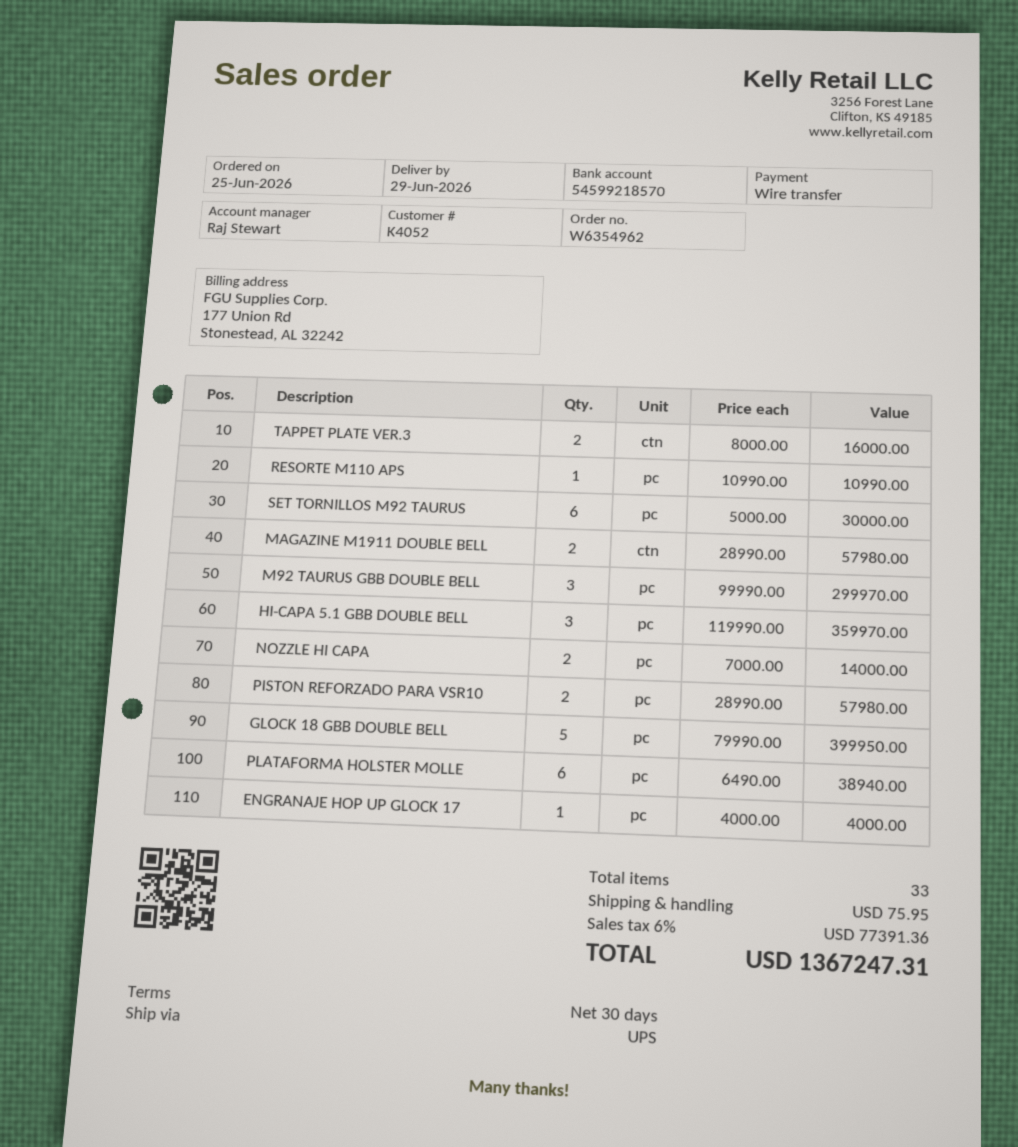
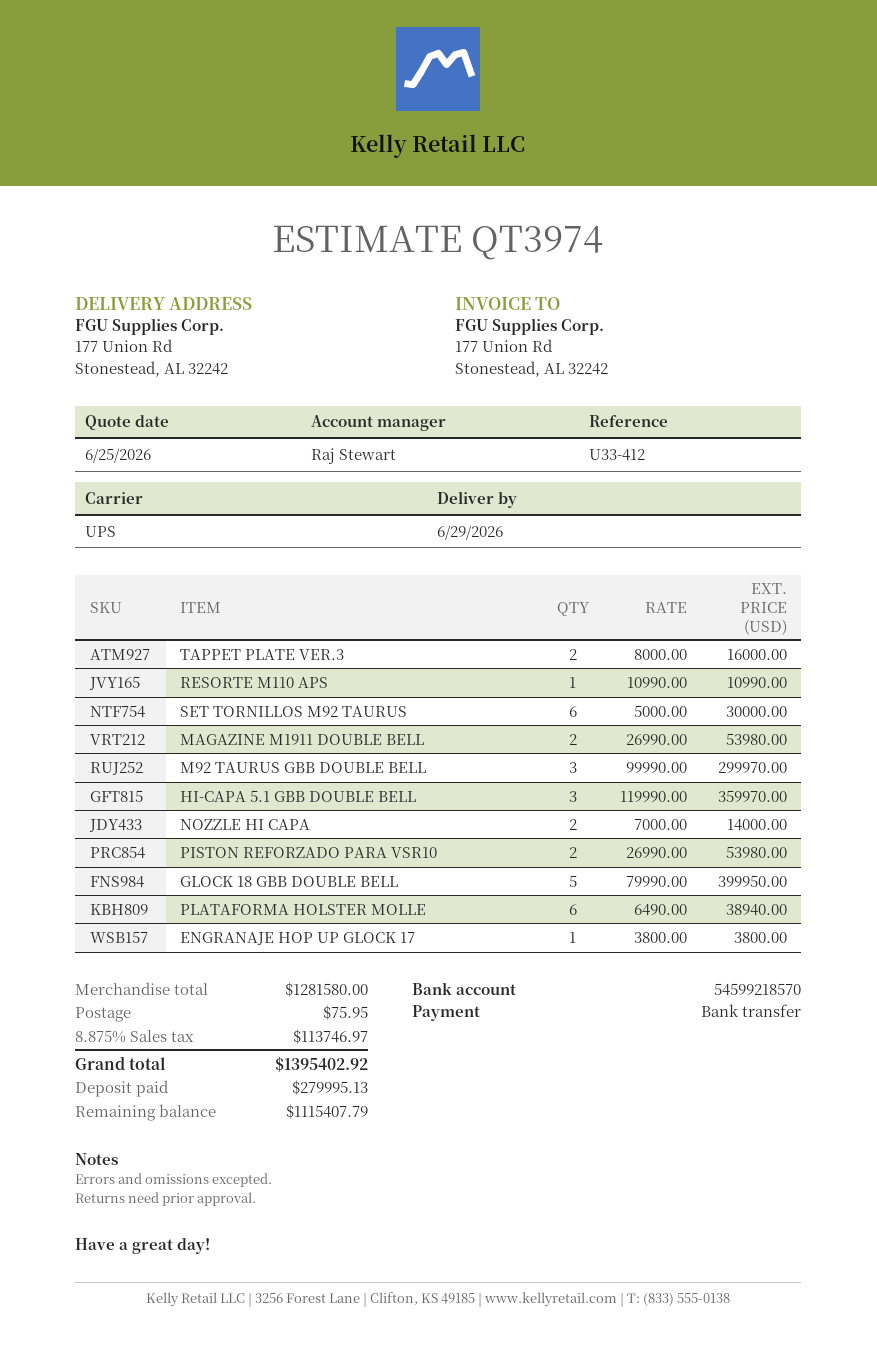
MAGAZINE M1911 DOUBLE BELL: 2 x 28990.00 = 57980.00 -> 2 x 26990.00 = 53980.00
PISTON REFORZADO PARA VSR10: 2 x 28990.00 = 57980.00 -> 2 x 26990.00 = 53980.00
ENGRANAJE HOP UP GLOCK 17: 1 x 4000.00 = 4000.00 -> 1 x 3800.00 = 3800.00
tax: 6% = 77391.36 -> 8.875% = 113746.97
total: 1367247.31 -> 1395402.92

